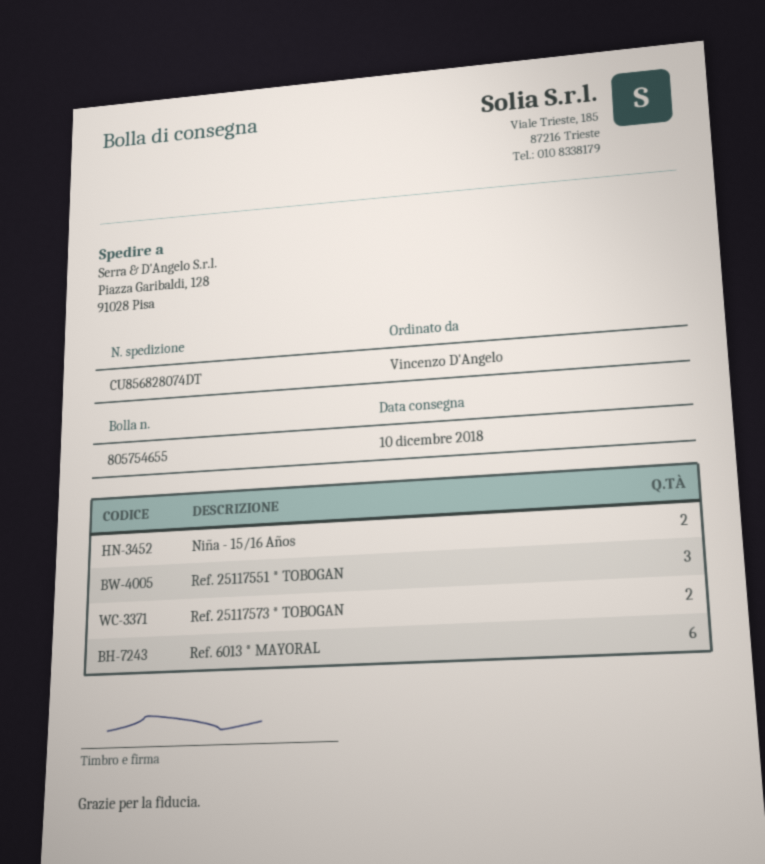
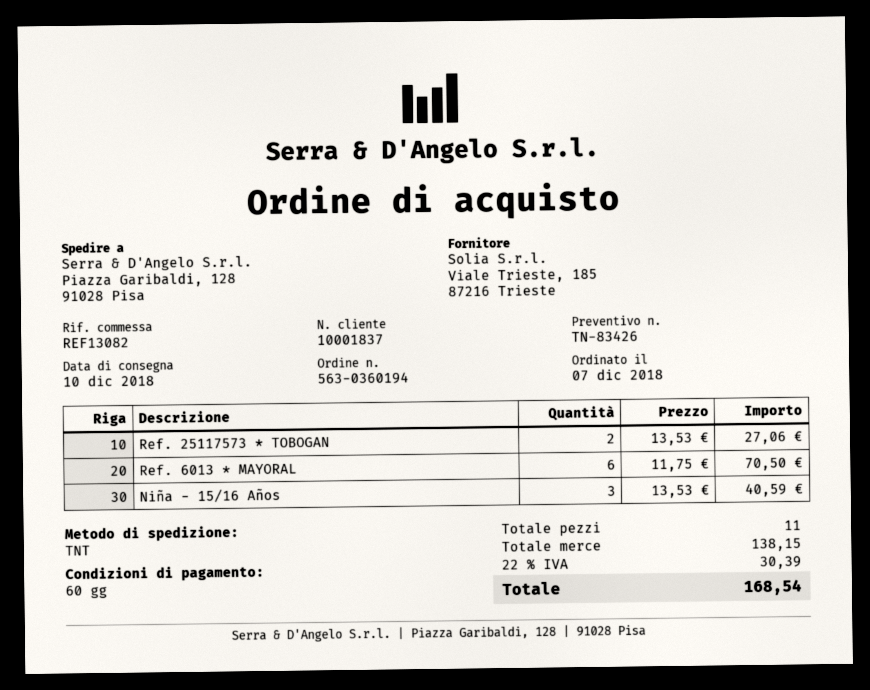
Niña - 15/16 Años: 2 -> 3
Ref. 25117551 * TOBOGAN: 3 -> none

